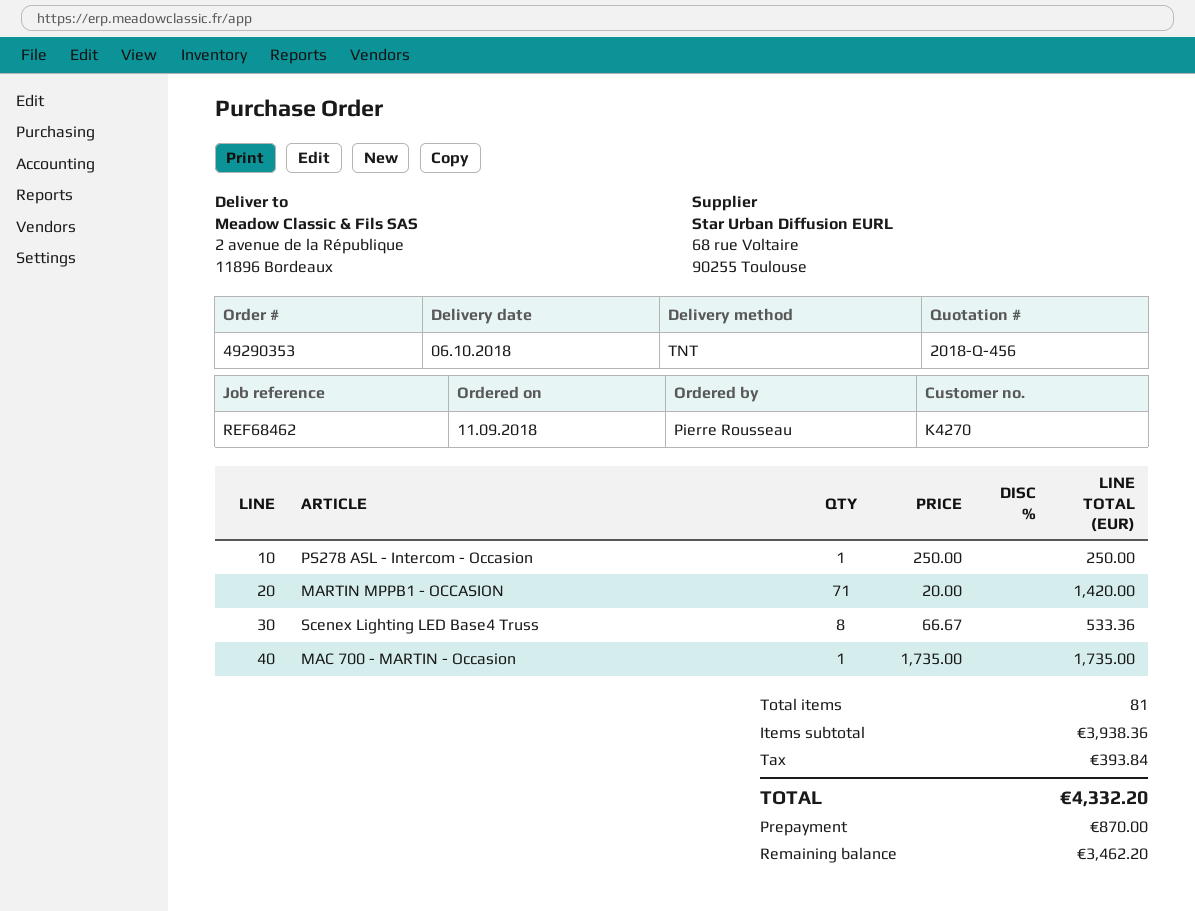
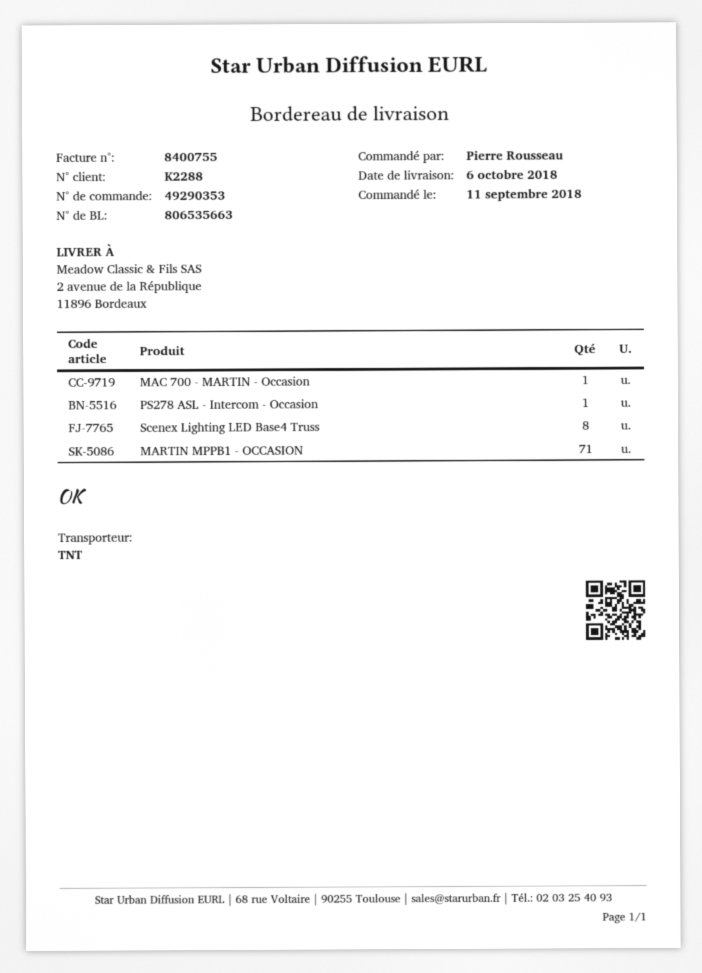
customer number: K4270 -> K2288

